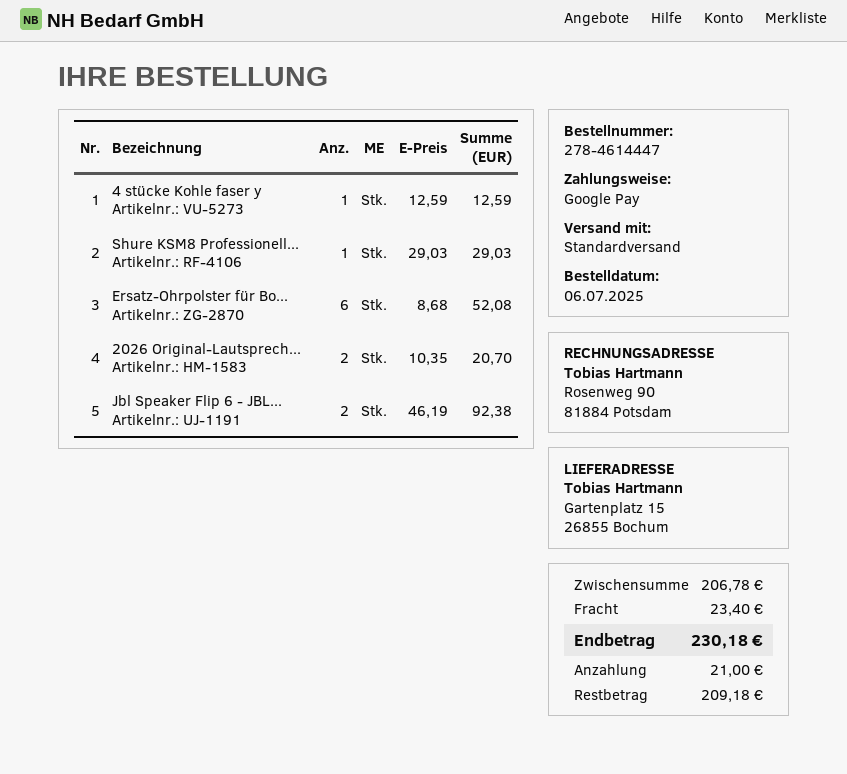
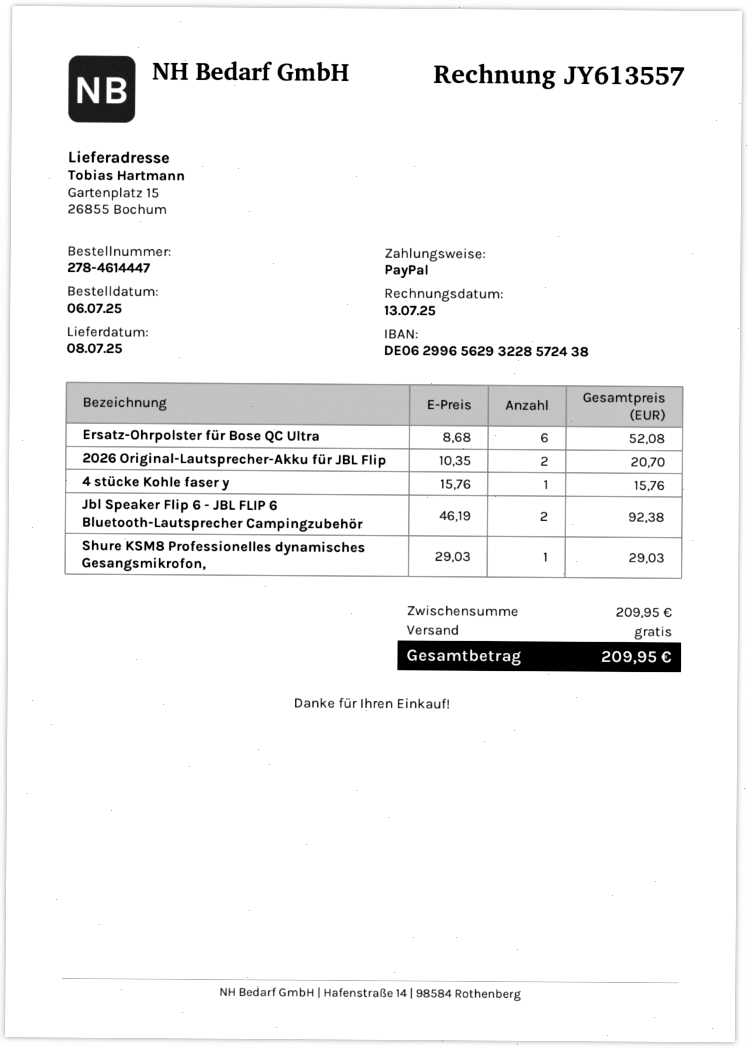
payment method: Google Pay -> PayPal
4 stücke Kohle faser y: 1 x 12.59 = 12.59 -> 1 x 15.76 = 15.76
subtotal: 206.78 -> 209.95
shipping: 23.40 -> 0.00
total: 230.18 -> 209.95

